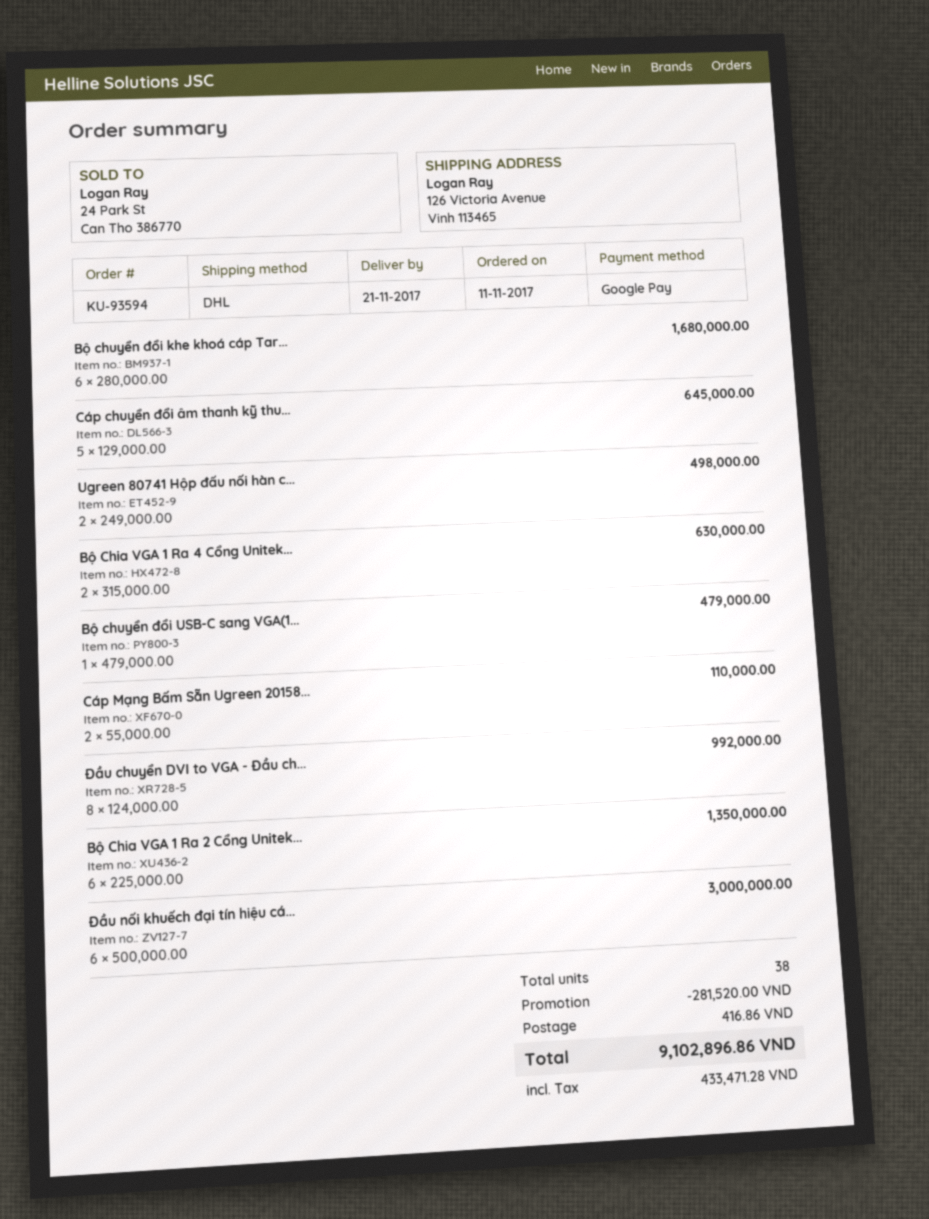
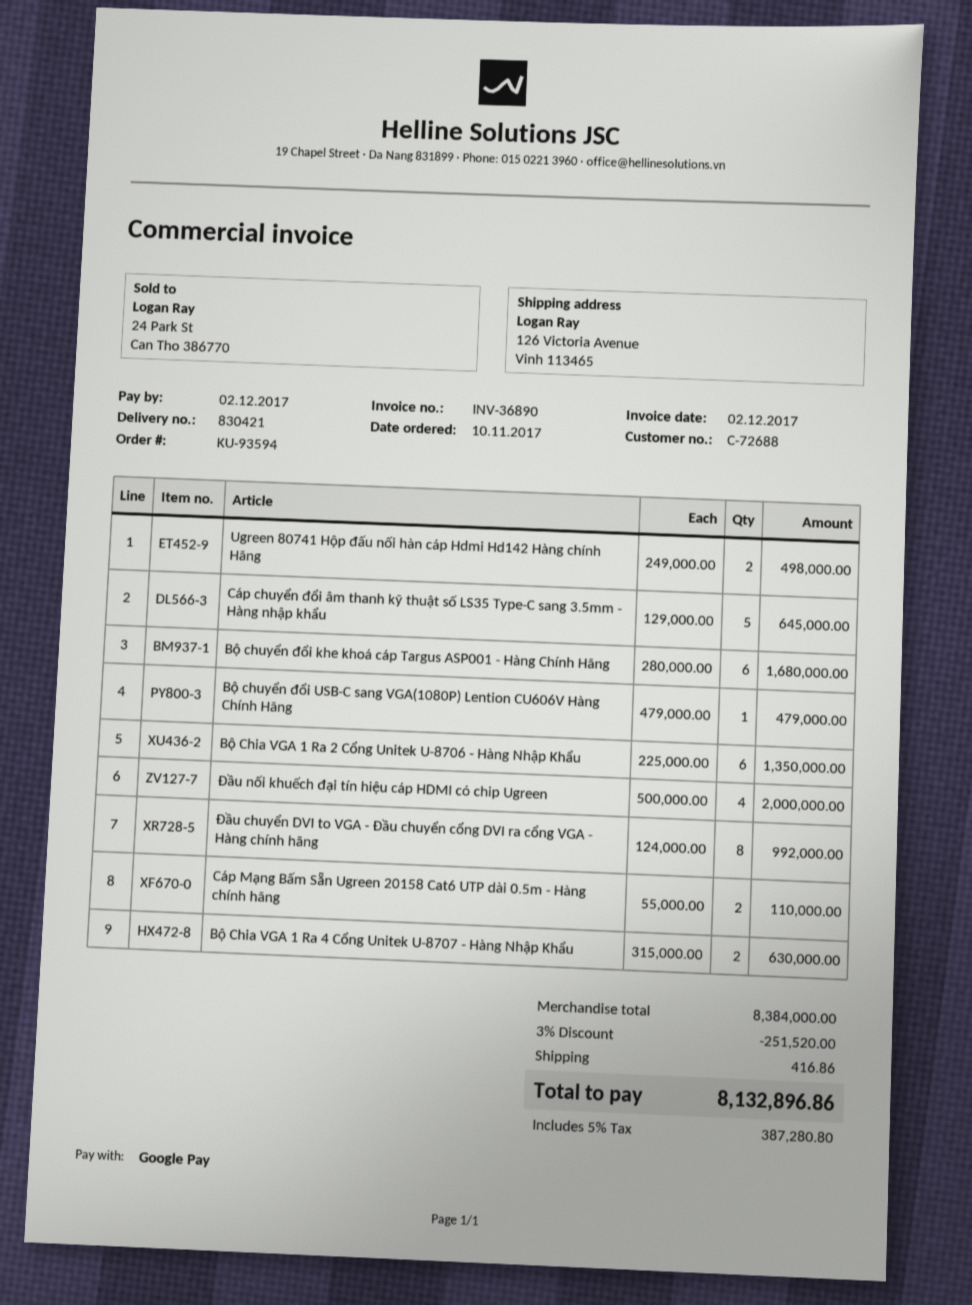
order date: 2017-11-11 -> 2017-11-10
Đầu nối khuếch đại tín hiệu cá...: 6 x 500000.00 = 3000000.00 -> 4 x 500000.00 = 2000000.00
discount: 281520.00 -> 251520.00
tax: 433471.28 -> 387280.80
total: 9102896.86 -> 8132896.86

